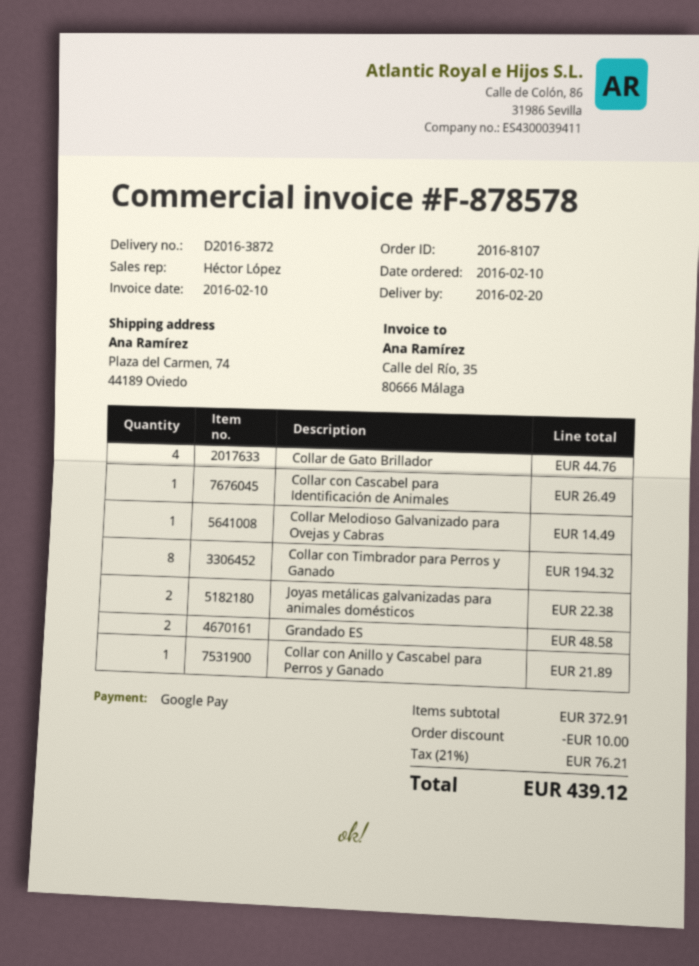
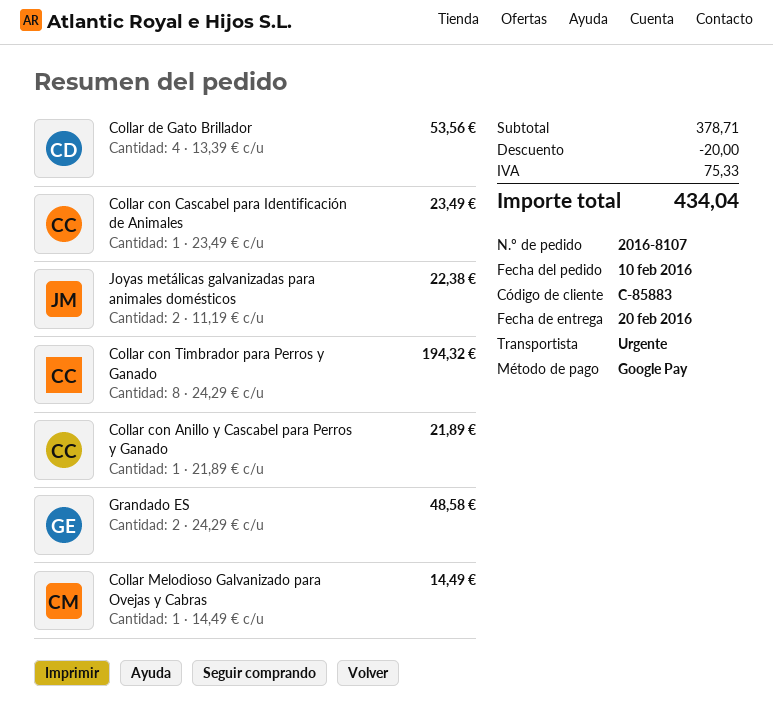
Collar de Gato Brillador: 4 for 44.76 -> 4 for 53.56
Collar con Cascabel para Identificación de Animales: 1 for 26.49 -> 1 for 23.49
subtotal: 372.91 -> 378.71
discount: 10.00 -> 20.00
tax: 76.21 -> 75.33
total: 439.12 -> 434.04

